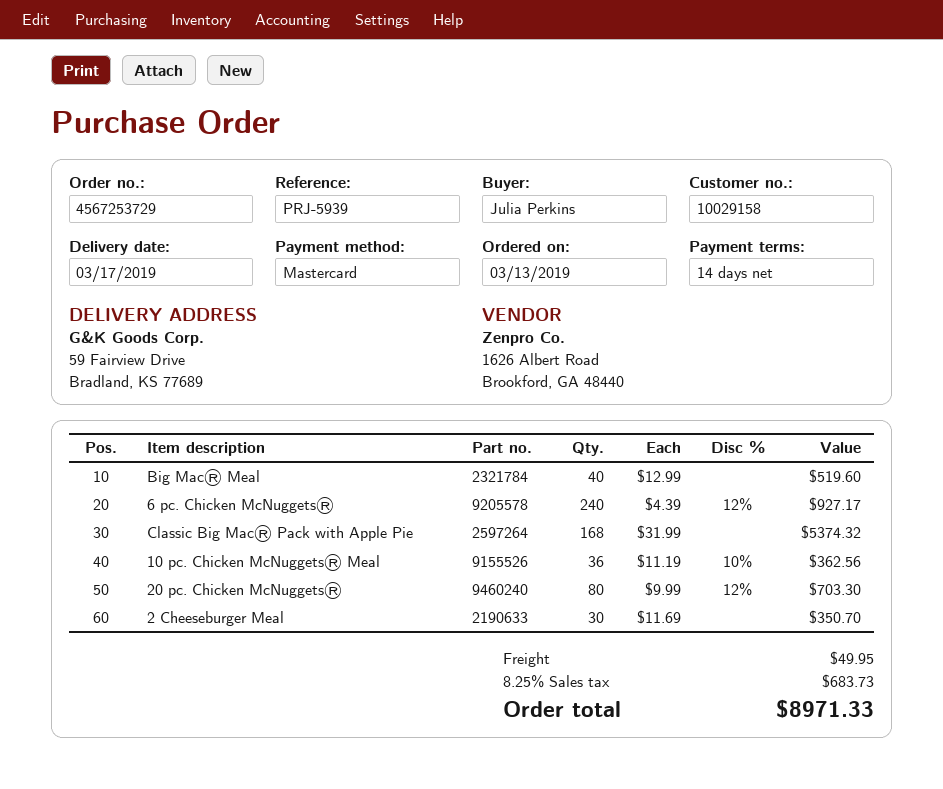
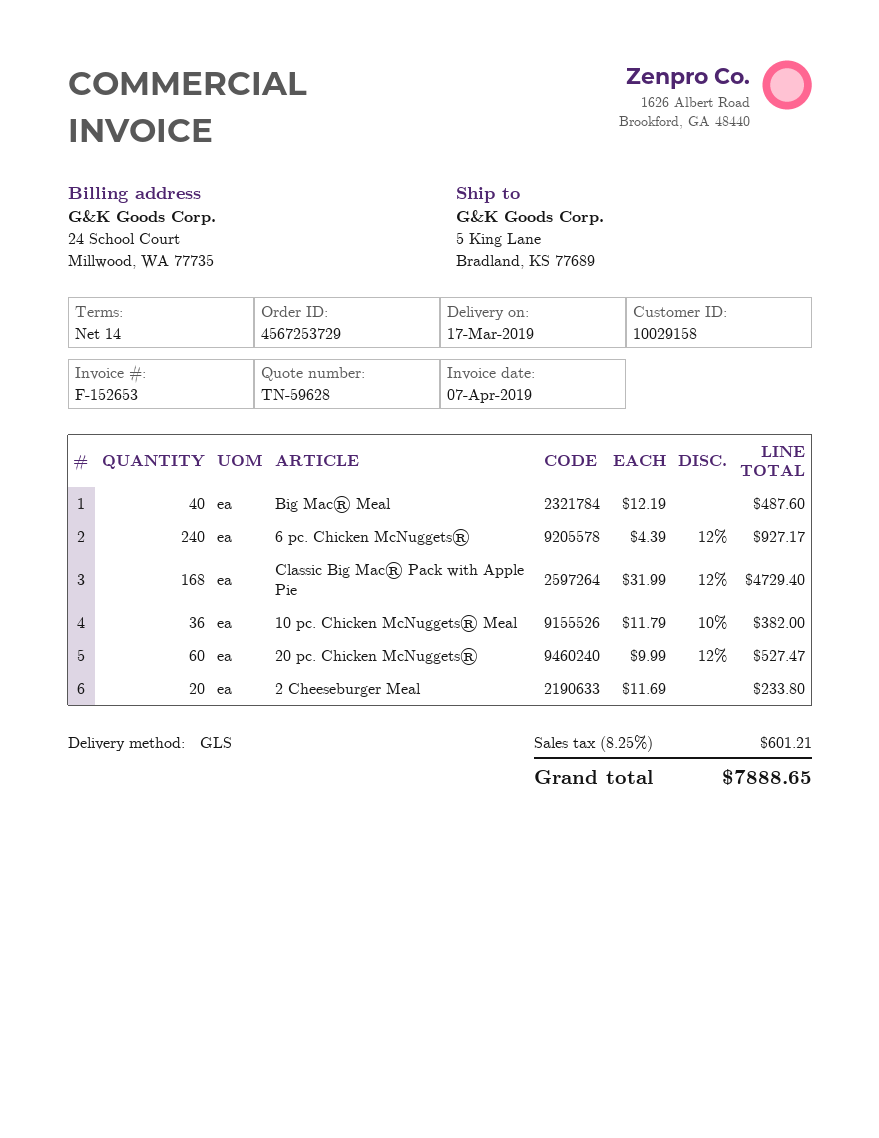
ship to: 59 Fairview Drive, Bradland, KS 77689 -> 5 King Lane, Bradland, KS 77689
Big Mac® Meal: 40 x 12.99 = 519.60 -> 40 x 12.19 = 487.60
Classic Big Mac® Pack with Apple Pie: 168 x 31.99 = 5374.32 -> 168 x 31.99 - 12% = 4729.40
10 pc. Chicken McNuggets® Meal: 36 x 11.19 - 10% = 362.56 -> 36 x 11.79 - 10% = 382.00
20 pc. Chicken McNuggets®: 80 x 9.99 - 12% = 703.30 -> 60 x 9.99 - 12% = 527.47
2 Cheeseburger Meal: 30 x 11.69 = 350.70 -> 20 x 11.69 = 233.80
shipping: 49.95 -> none
tax: 8.25% = 683.73 -> 8.25% = 601.21
total: 8971.33 -> 7888.65

